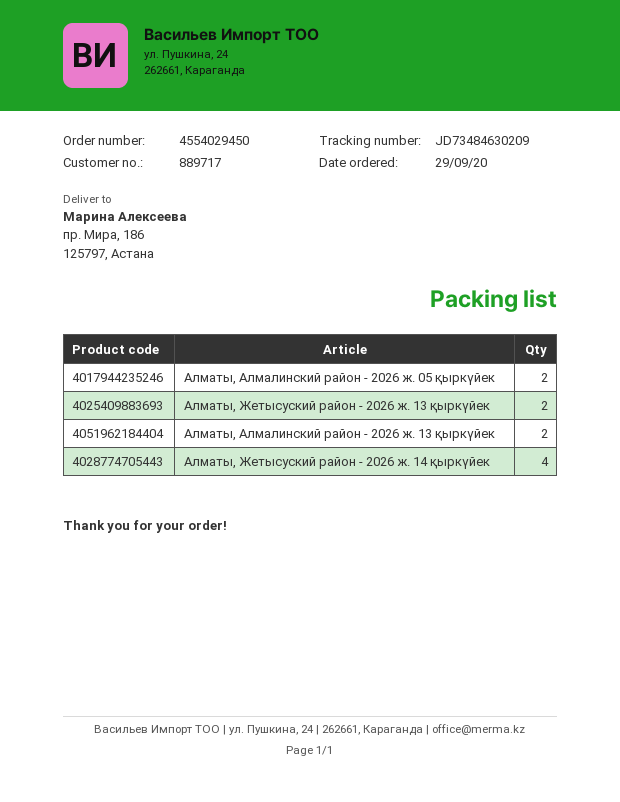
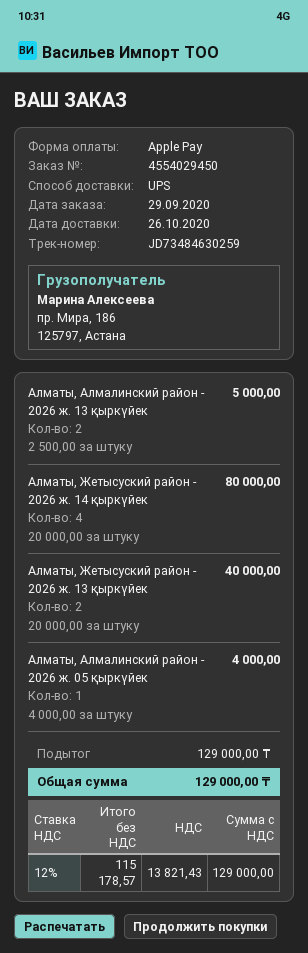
tracking number: JD73484630209 -> JD73484630259
Алматы, Алмалинский район - 2026 ж. 05 қыркүйек: 2 -> 1

